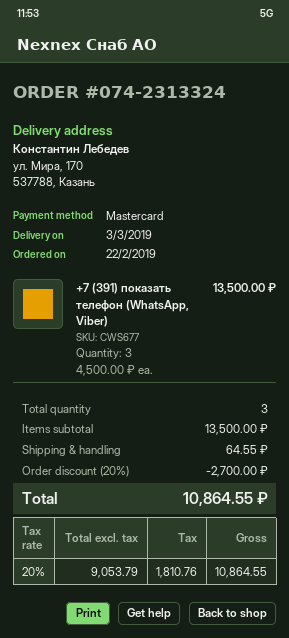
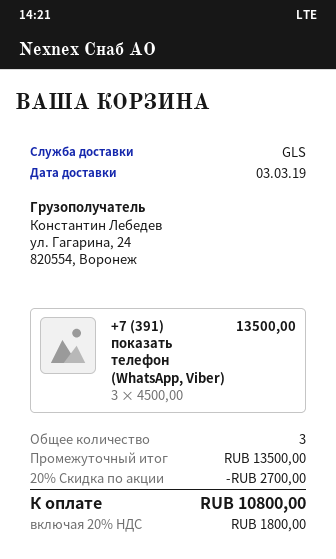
ship to: ул. Мира, 170, 537788, Казань -> ул. Гагарина, 24, 820554, Воронеж
shipping: 64.55 -> none
tax: 20% = 1810.76 -> 20% = 1800.00
total: 10864.55 -> 10800.00

